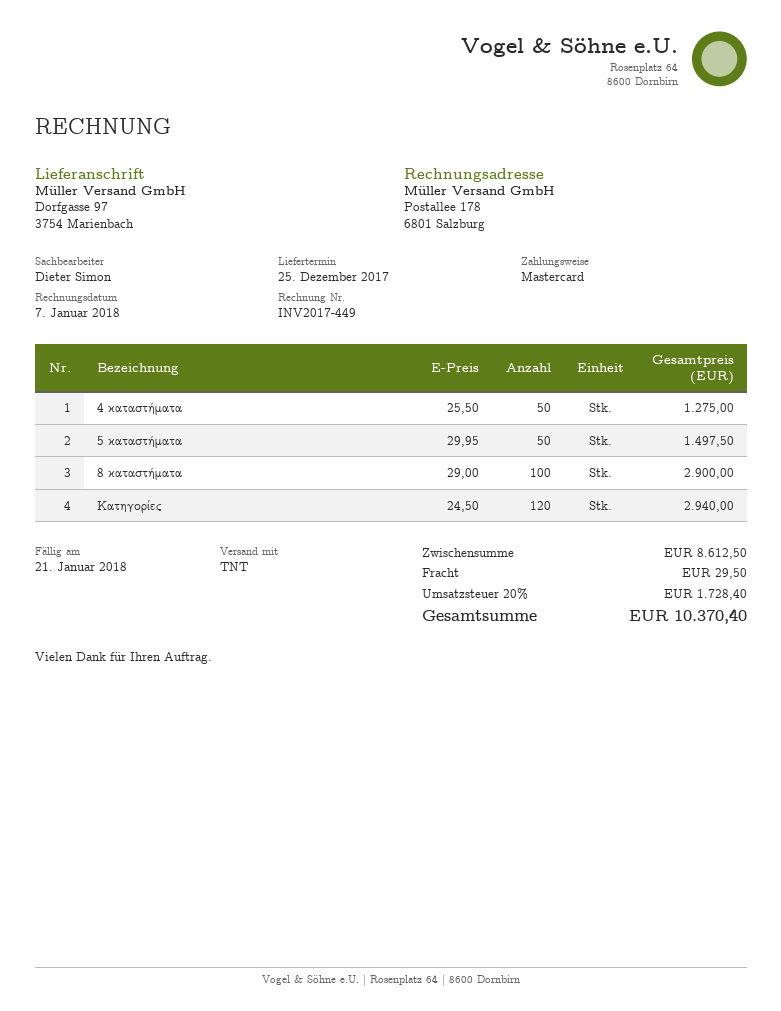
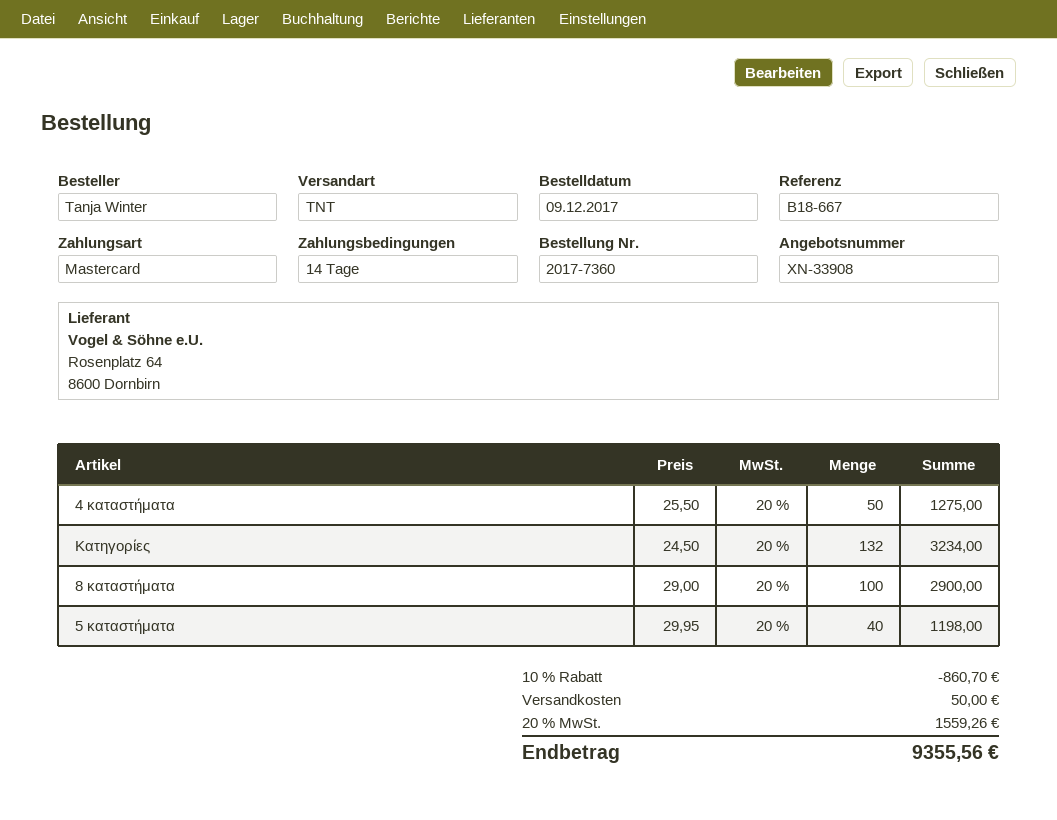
5 καταστήματα: 50 x 29.95 = 1497.50 -> 40 x 29.95 = 1198.00
Κατηγορίες: 120 x 24.50 = 2940.00 -> 132 x 24.50 = 3234.00
discount: none -> 10% = 860.70
shipping: 29.50 -> 50.00
tax: 20% = 1728.40 -> 20% = 1559.26
total: 10370.40 -> 9355.56

